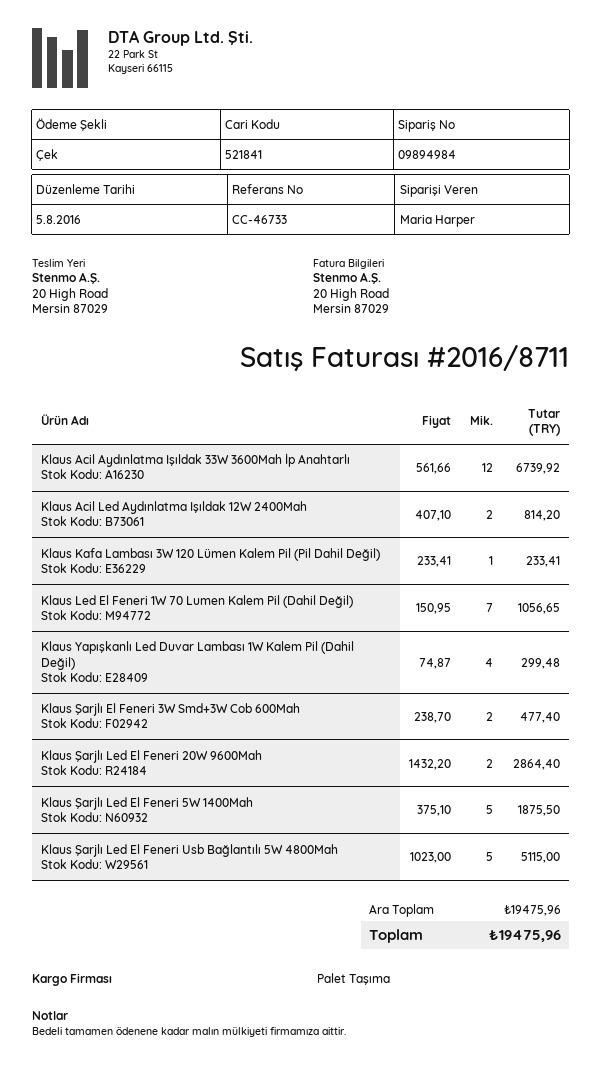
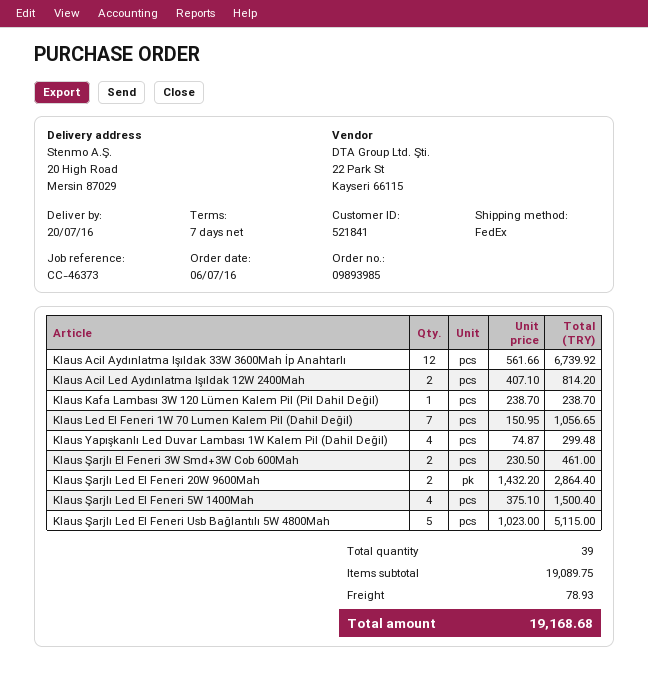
order number: 09894984 -> 09893985
reference: CC-46733 -> CC-46373
shipping method: pallet freight -> FedEx
Klaus Kafa Lambası 3W 120 Lümen Kalem Pil (Pil Dahil Değil): 1 x 233.41 = 233.41 -> 1 x 238.70 = 238.70
Klaus Şarjlı El Feneri 3W Smd+3W Cob 600Mah: 2 x 238.70 = 477.40 -> 2 x 230.50 = 461.00
Klaus Şarjlı Led El Feneri 5W 1400Mah: 5 x 375.10 = 1875.50 -> 4 x 375.10 = 1500.40
subtotal: 19475.96 -> 19089.75
shipping: none -> 78.93
total: 19475.96 -> 19168.68

